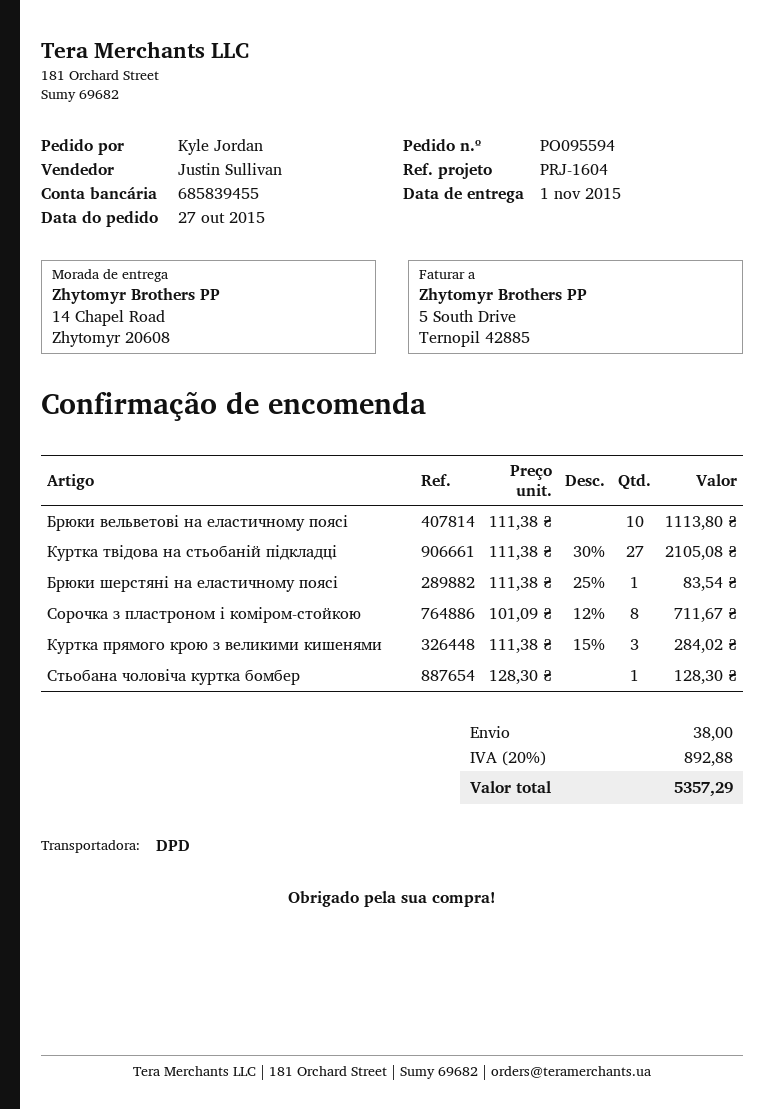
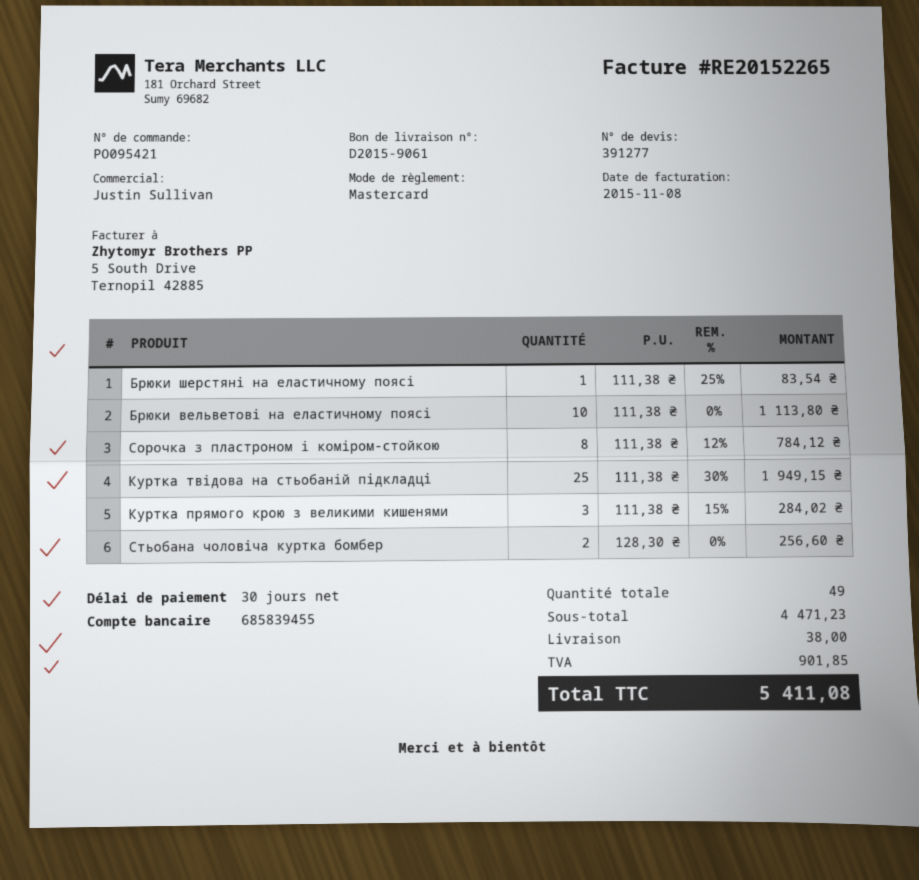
order number: PO095594 -> PO095421
Куртка твідова на стьобаній підкладці: 27 x 111.38 - 30% = 2105.08 -> 25 x 111.38 - 30% = 1949.15
Сорочка з пластроном і коміром-стойкою: 8 x 101.09 - 12% = 711.67 -> 8 x 111.38 - 12% = 784.12
Стьобана чоловіча куртка бомбер: 1 x 128.30 = 128.30 -> 2 x 128.30 = 256.60
tax: 892.88 -> 901.85
total: 5357.29 -> 5411.08

